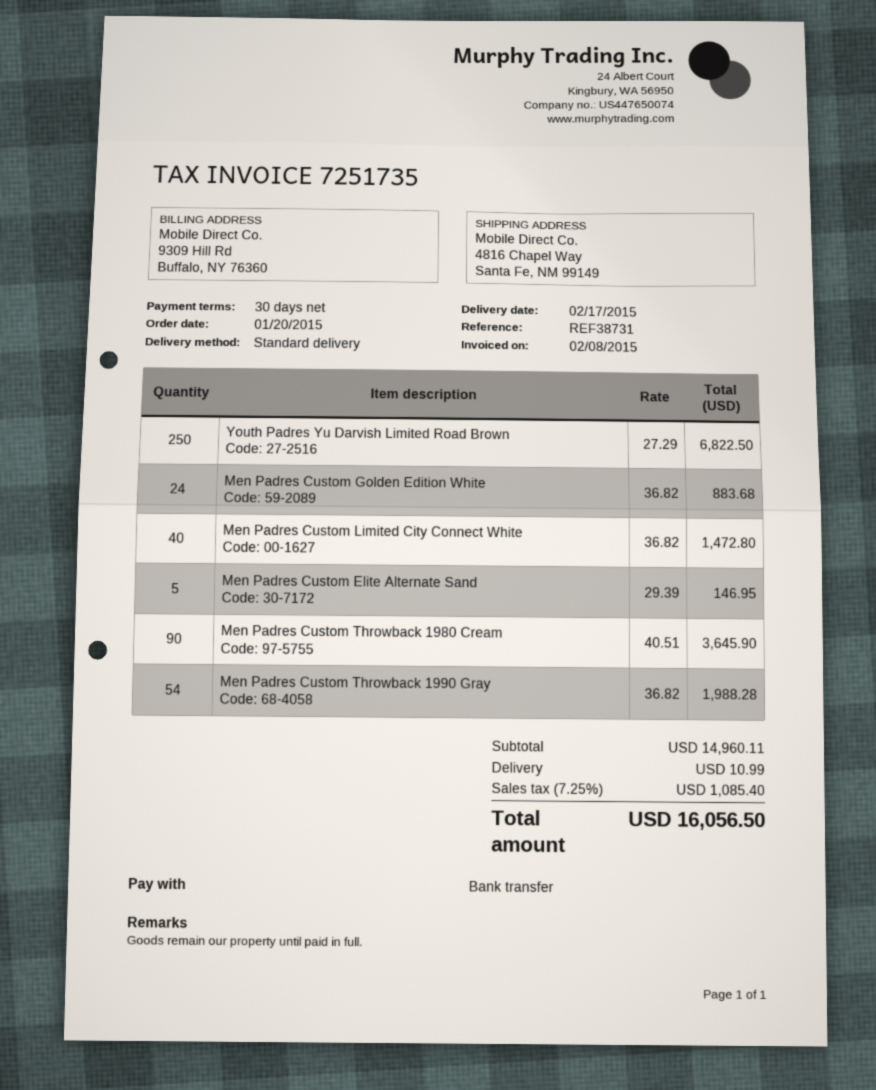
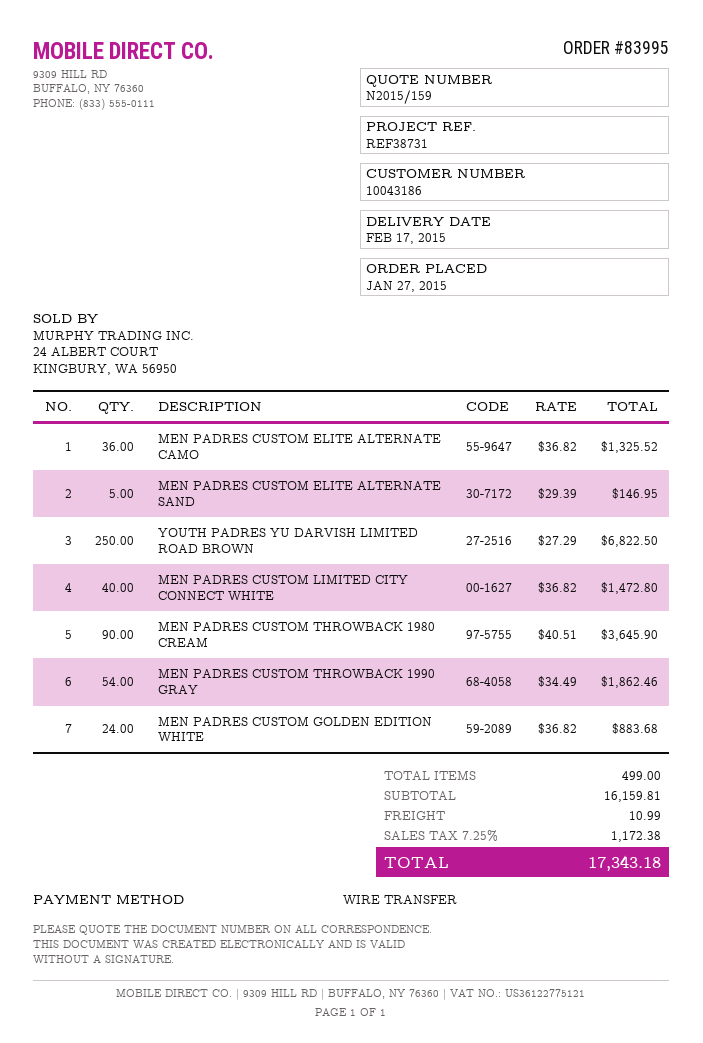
order date: 2015-01-20 -> 2015-01-27
Men Padres Custom Throwback 1990 Gray: 54 x 36.82 = 1988.28 -> 54 x 34.49 = 1862.46
MEN PADRES CUSTOM ELITE ALTERNATE CAMO: none -> 36 x 36.82 = 1325.52
subtotal: 14960.11 -> 16159.81
tax: 7.25% = 1085.40 -> 7.25% = 1172.38
total: 16056.50 -> 17343.18

